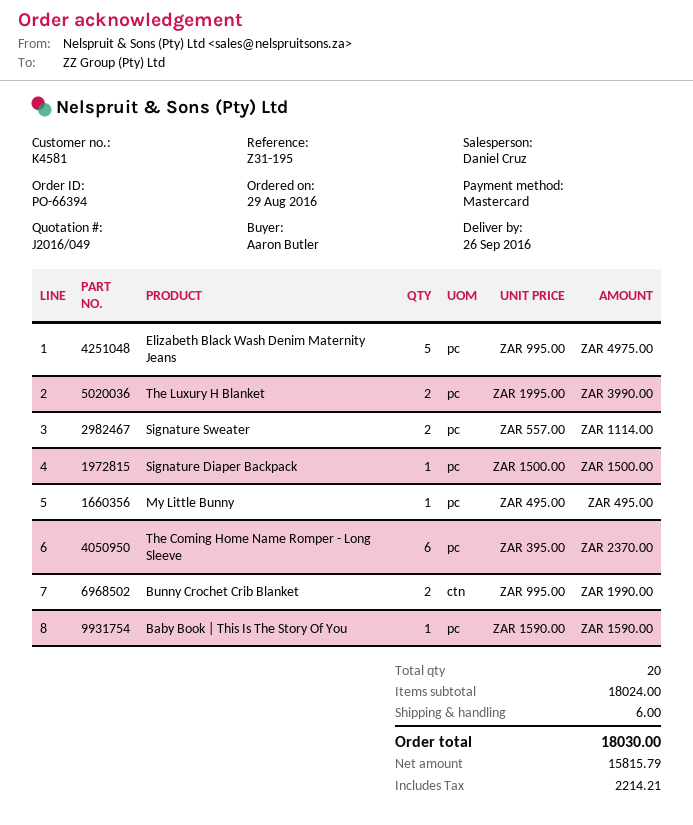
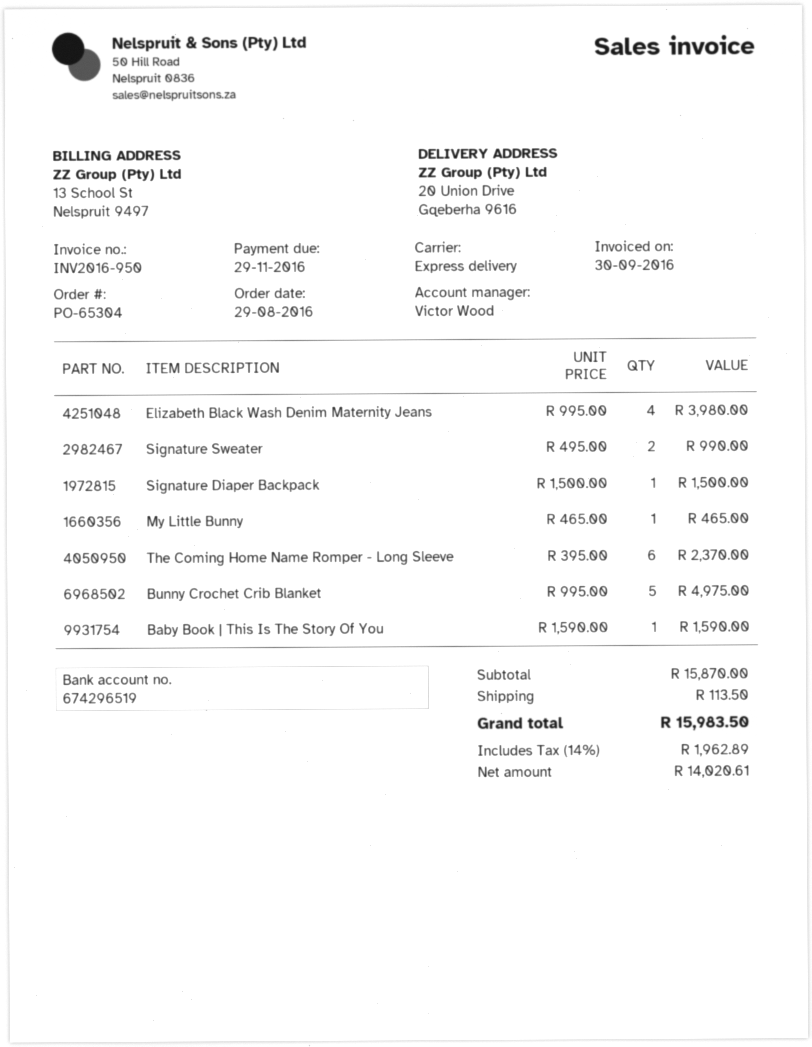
order number: PO-66394 -> PO-65304
sales rep: Daniel Cruz -> Victor Wood
Elizabeth Black Wash Denim Maternity Jeans: 5 x 995.00 = 4975.00 -> 4 x 995.00 = 3980.00
The Luxury H Blanket: 2 x 1995.00 = 3990.00 -> none
Signature Sweater: 2 x 557.00 = 1114.00 -> 2 x 495.00 = 990.00
My Little Bunny: 1 x 495.00 = 495.00 -> 1 x 465.00 = 465.00
Bunny Crochet Crib Blanket: 2 x 995.00 = 1990.00 -> 5 x 995.00 = 4975.00
subtotal: 18024.00 -> 15870.00
shipping: 6.00 -> 113.50
net: 15815.79 -> 14020.61
tax: 2214.21 -> 1962.89
total: 18030.00 -> 15983.50

